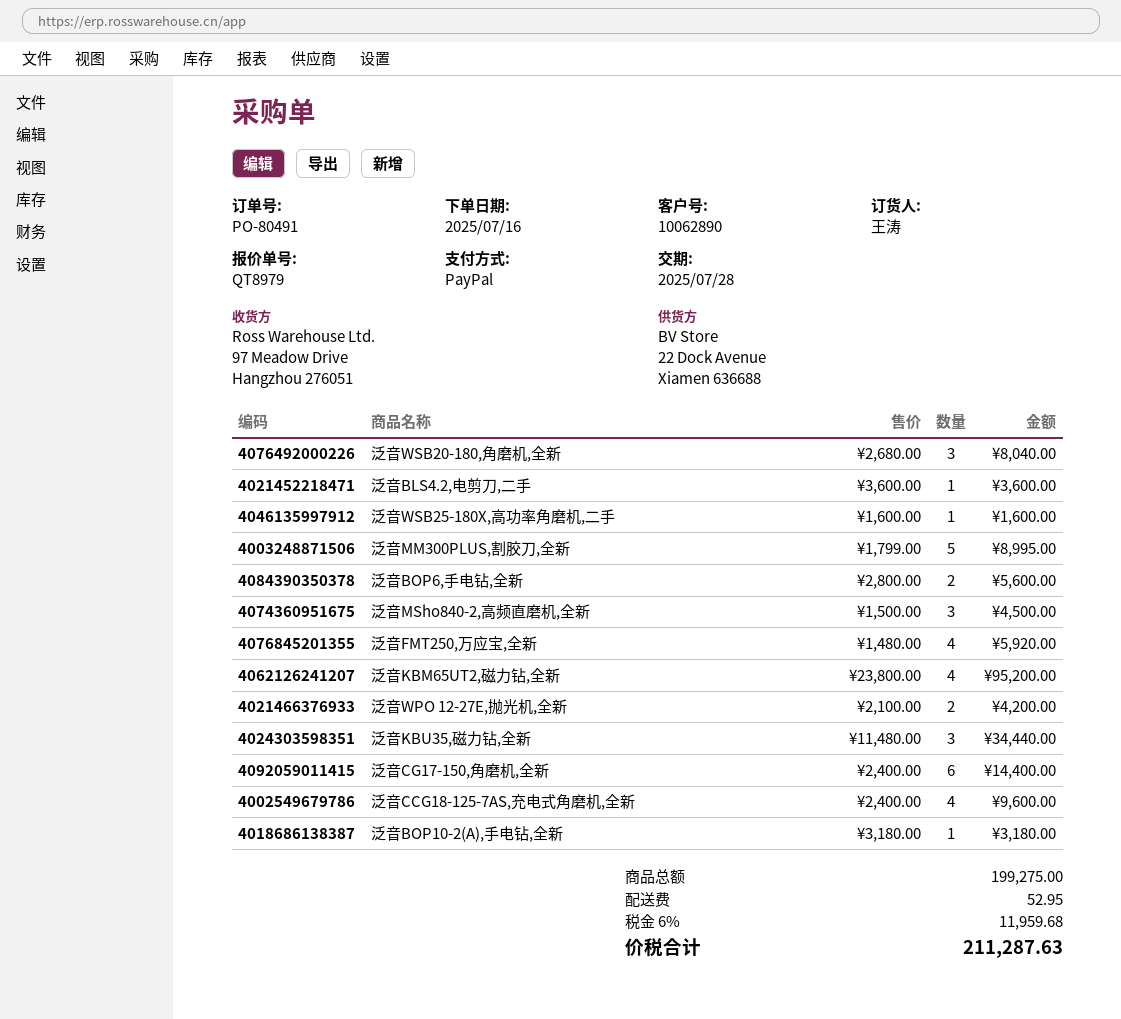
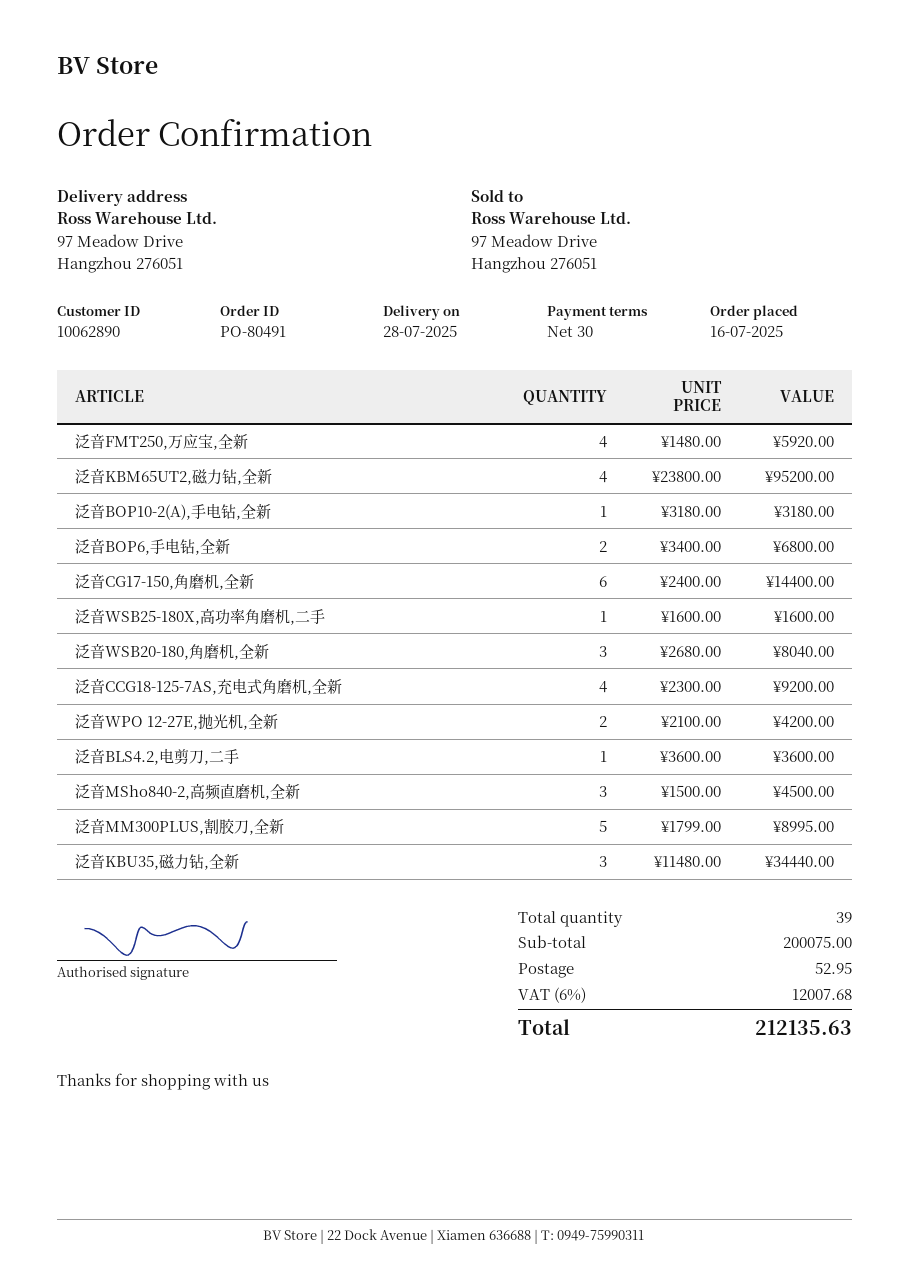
泛音BOP6,手电钻,全新: 2 x 2800.00 = 5600.00 -> 2 x 3400.00 = 6800.00
泛音CCG18-125-7AS,充电式角磨机,全新: 4 x 2400.00 = 9600.00 -> 4 x 2300.00 = 9200.00
subtotal: 199275.00 -> 200075.00
tax: 6% = 11959.68 -> 6% = 12007.68
total: 211287.63 -> 212135.63

